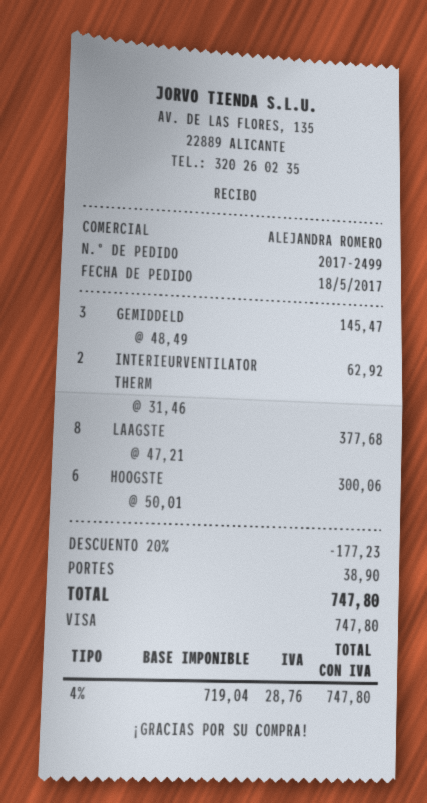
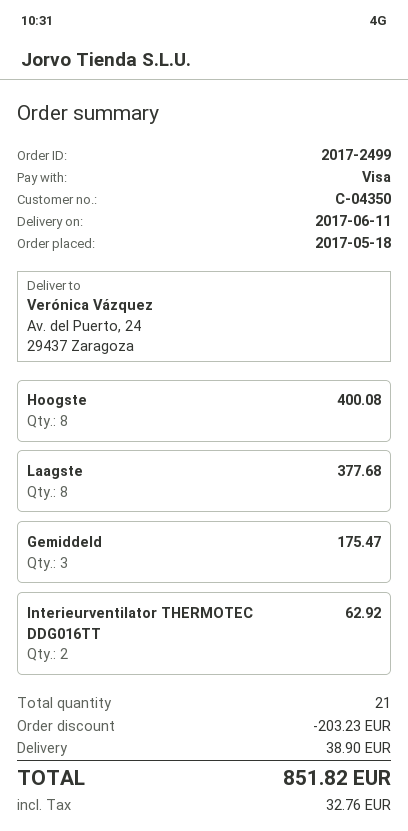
GEMIDDELD: 3 for 145.47 -> 3 for 175.47
HOOGSTE: 6 for 300.06 -> 8 for 400.08
discount: 177.23 -> 203.23
tax: 28.76 -> 32.76
total: 747.80 -> 851.82

